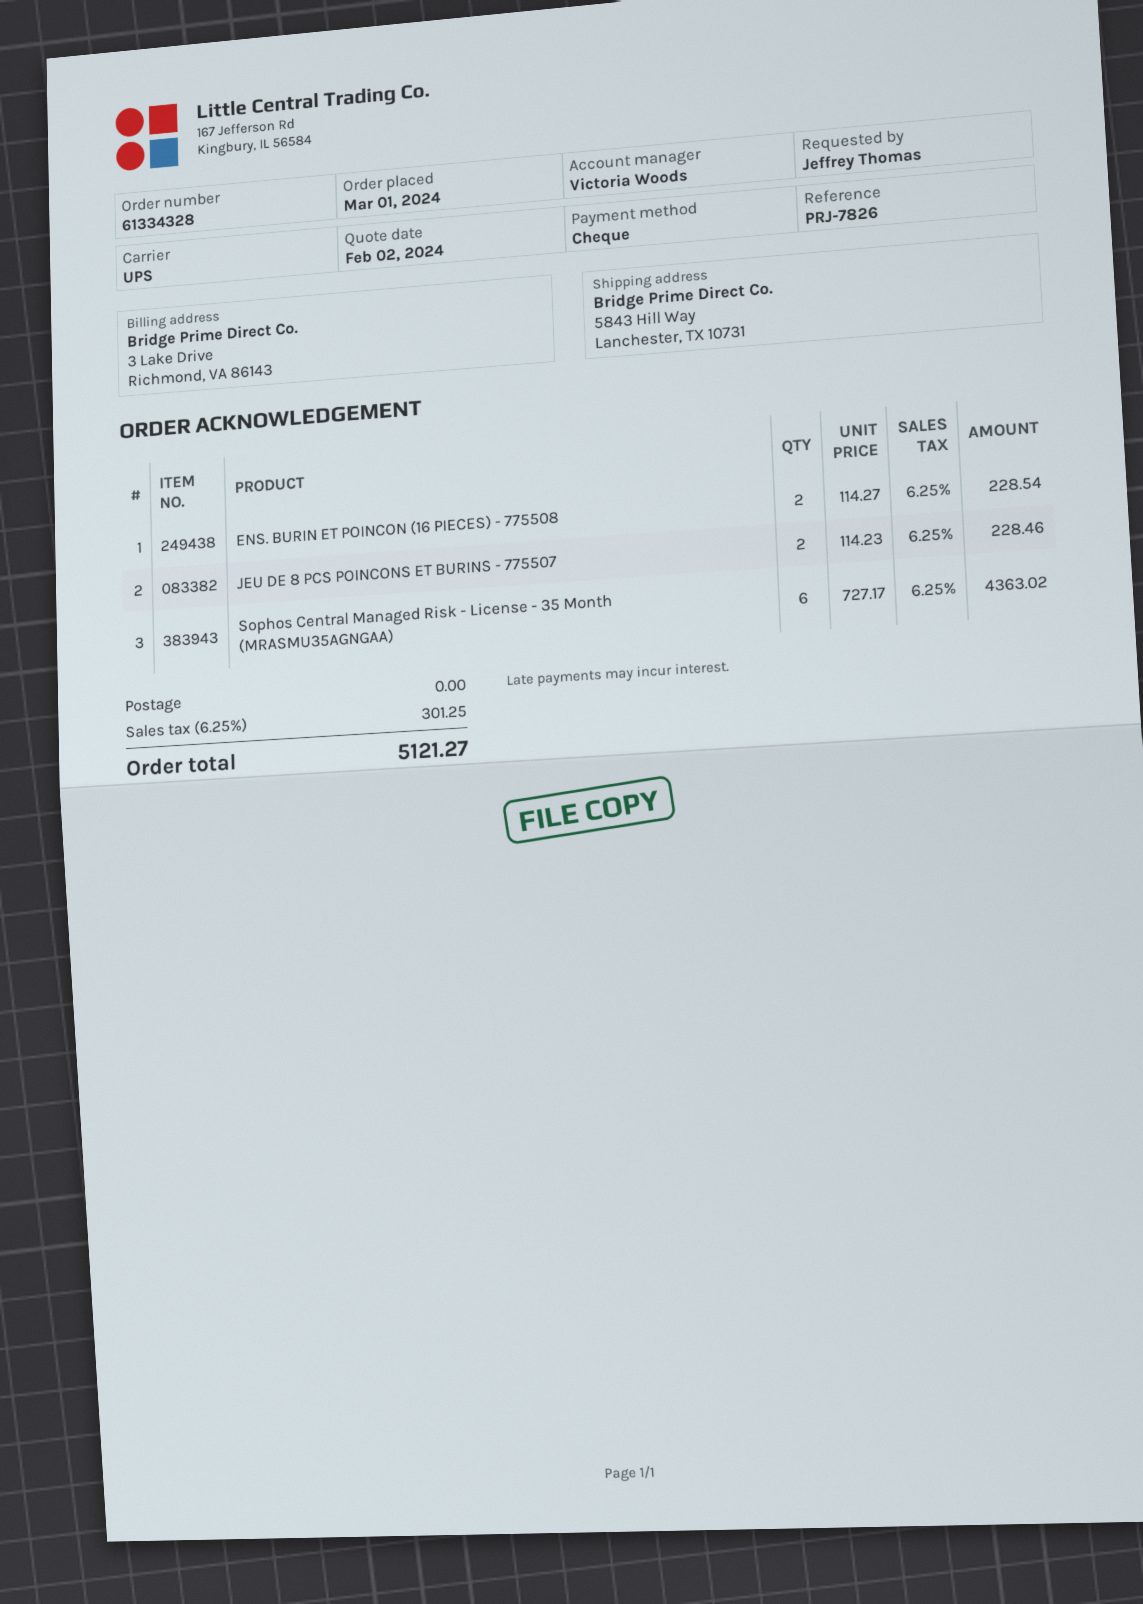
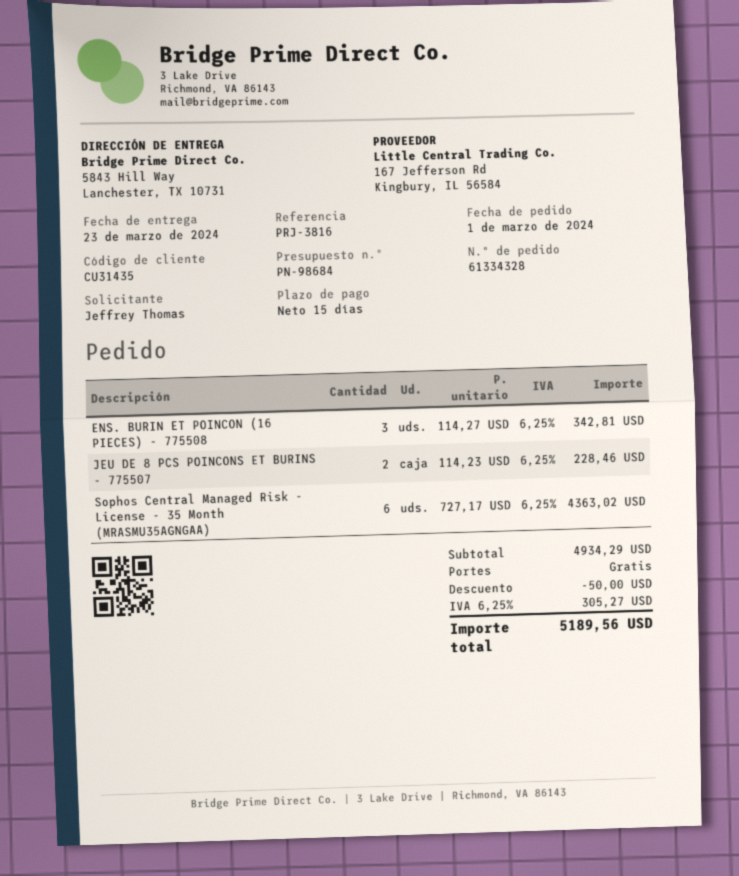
reference: PRJ-7826 -> PRJ-3816
ENS. BURIN ET POINCON (16 PIECES) - 775508: 2 x 114.27 = 228.54 -> 3 x 114.27 = 342.81
discount: none -> 50.00
tax: 6.25% = 301.25 -> 6.25% = 305.27
total: 5121.27 -> 5189.56

